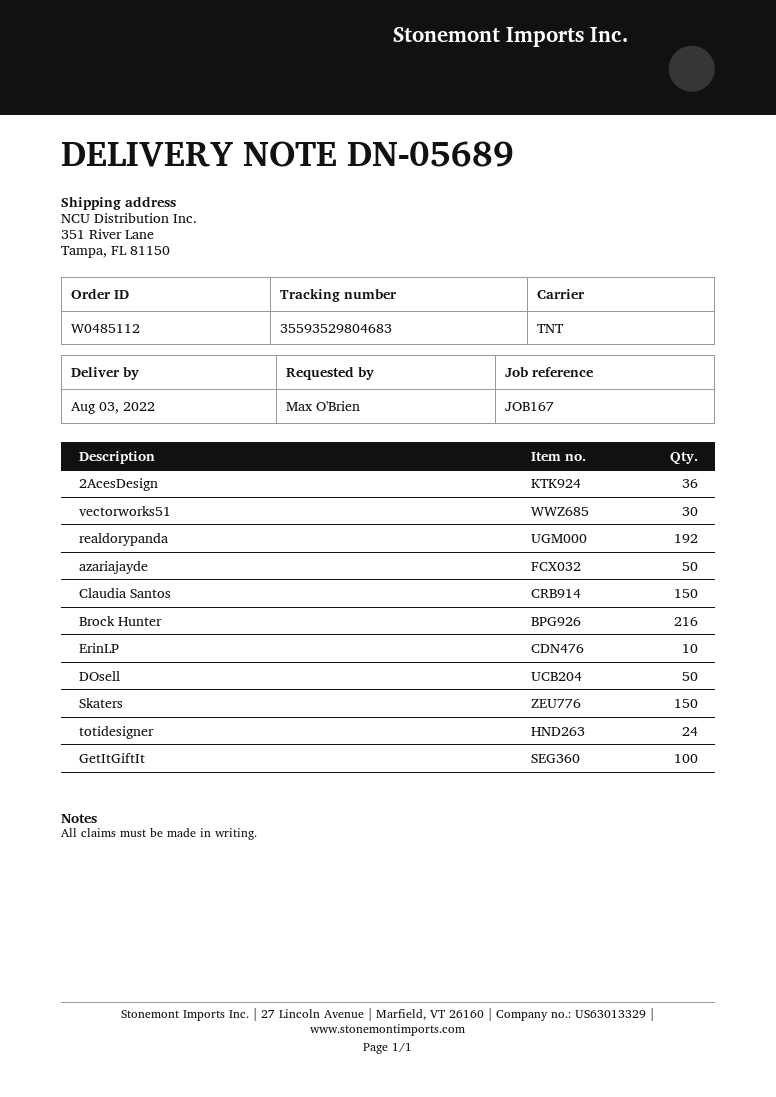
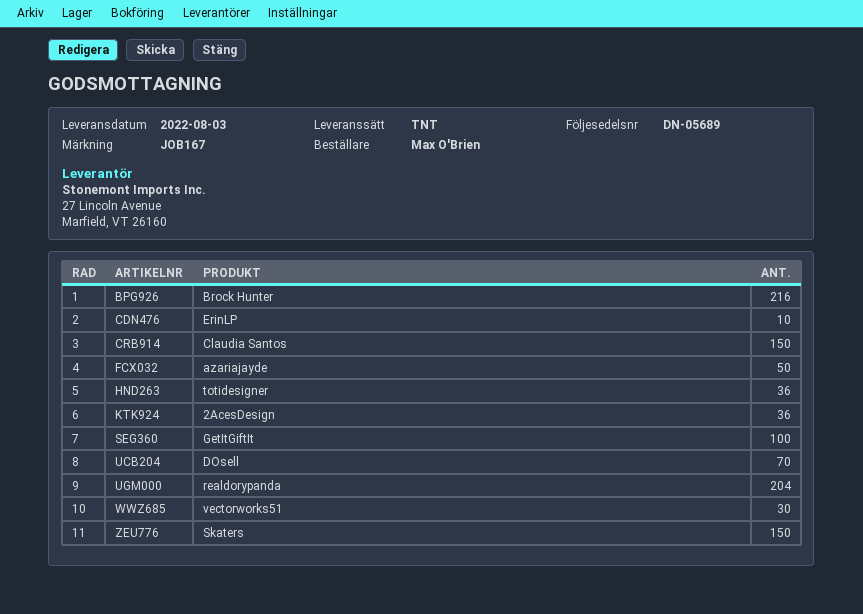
realdorypanda: 192 -> 204
DOsell: 50 -> 70
totidesigner: 24 -> 36

